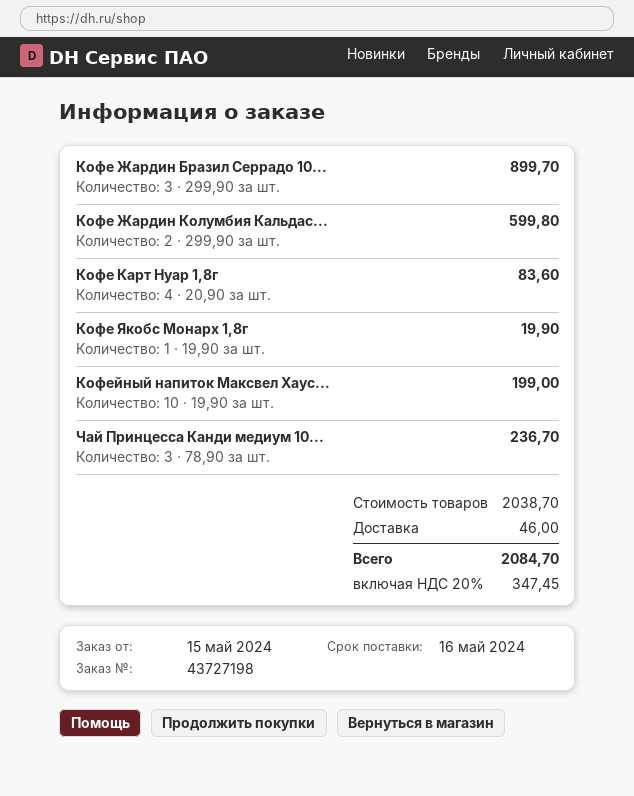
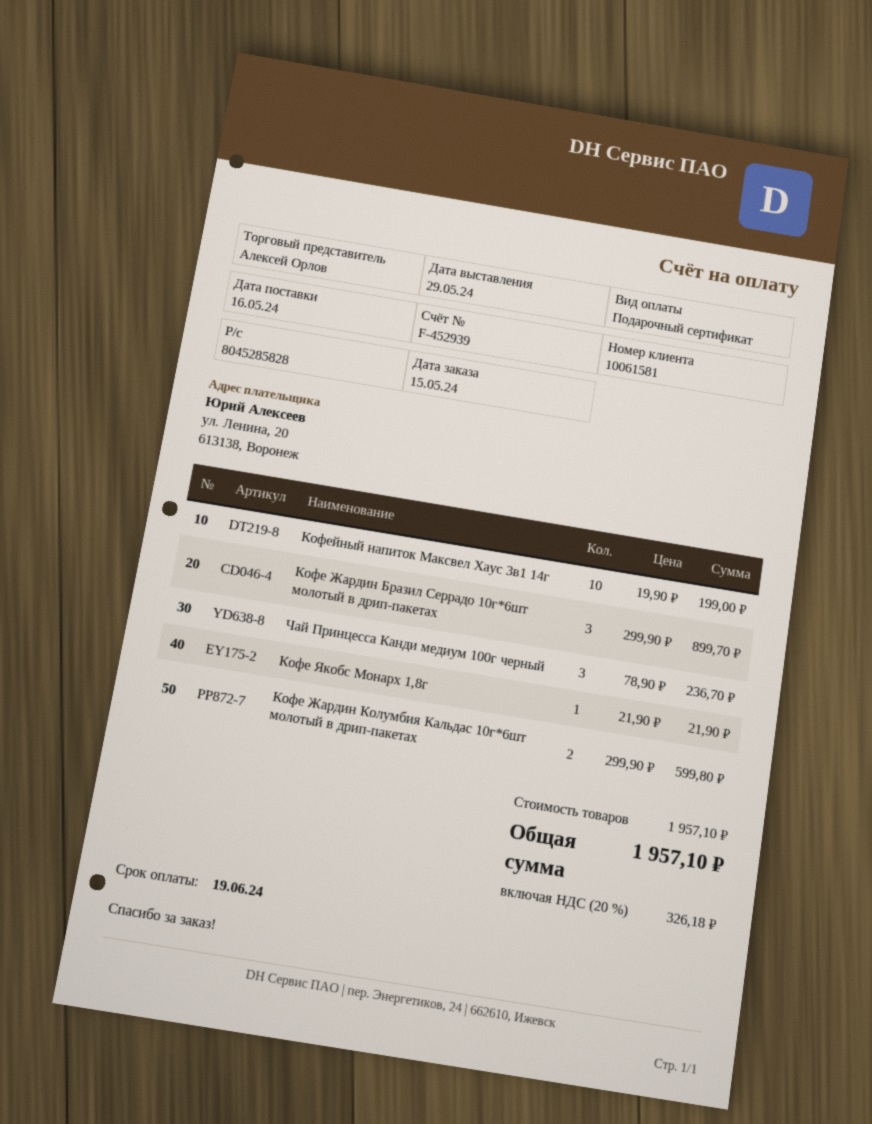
Кофе Карт Нуар 1,8г: 4 x 20.90 = 83.60 -> none
Кофе Якобс Монарх 1,8г: 1 x 19.90 = 19.90 -> 1 x 21.90 = 21.90
subtotal: 2038.70 -> 1957.10
shipping: 46.00 -> none
tax: 20% = 347.45 -> 20% = 326.18
total: 2084.70 -> 1957.10

